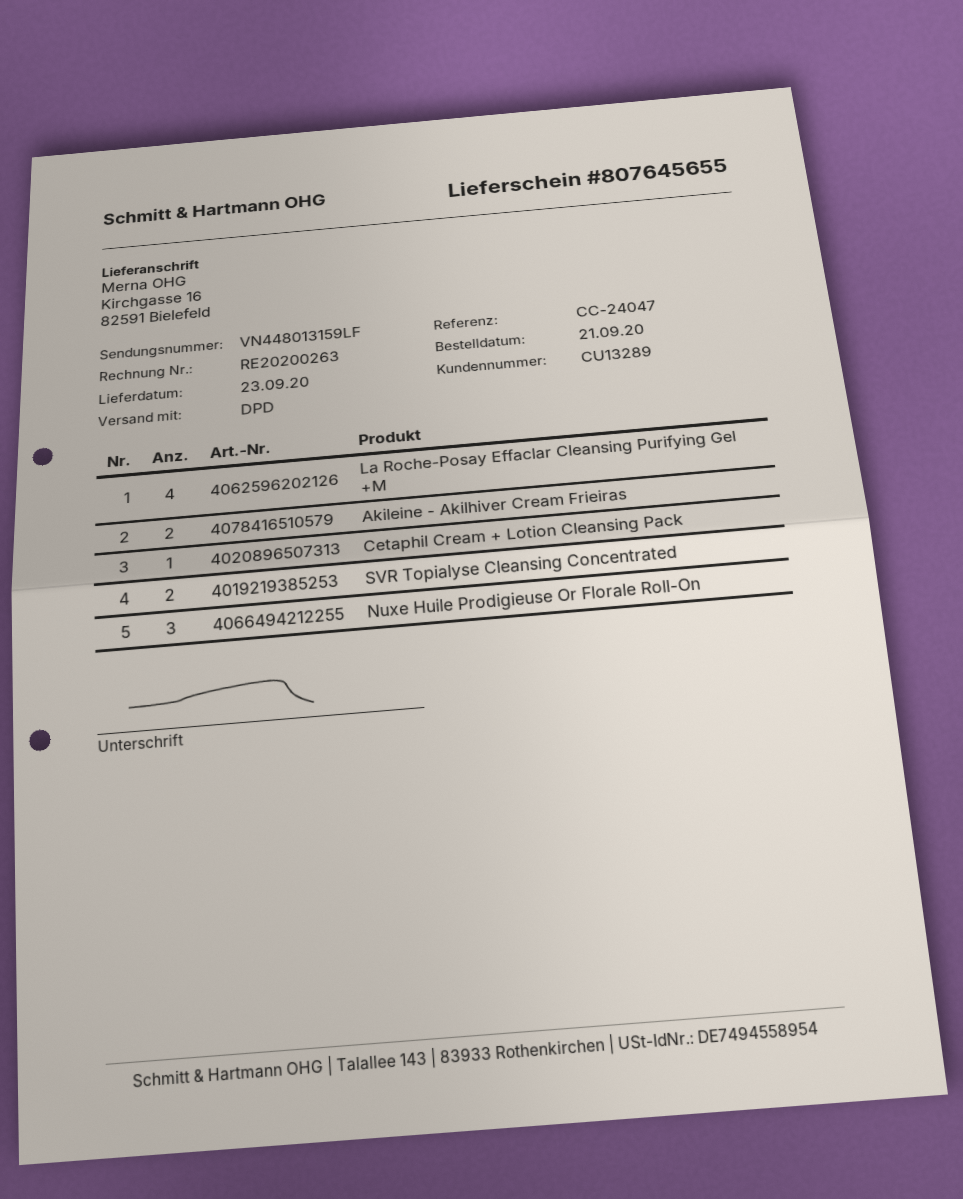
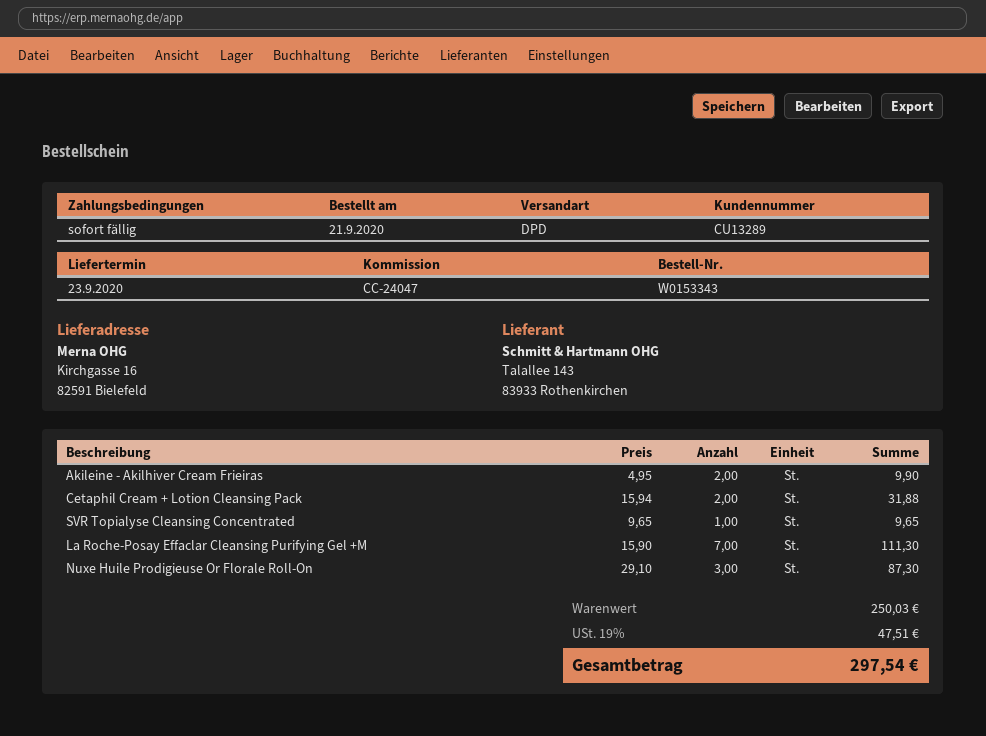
La Roche-Posay Effaclar Cleansing Purifying Gel +M: 4 -> 7
Cetaphil Cream + Lotion Cleansing Pack: 1 -> 2
SVR Topialyse Cleansing Concentrated: 2 -> 1

